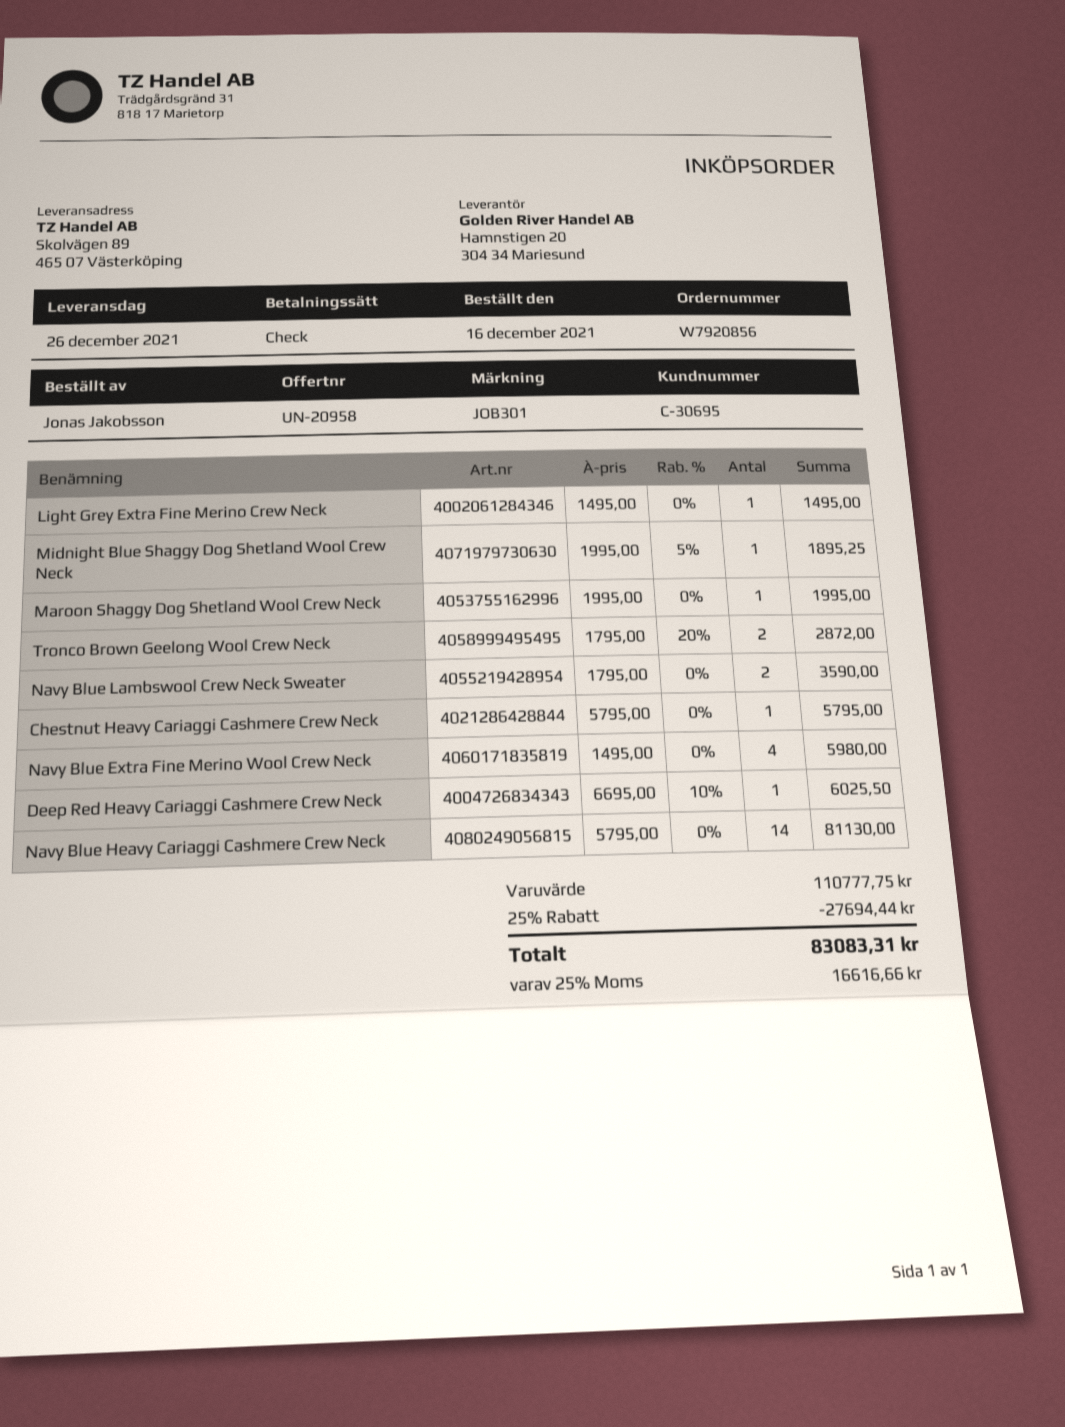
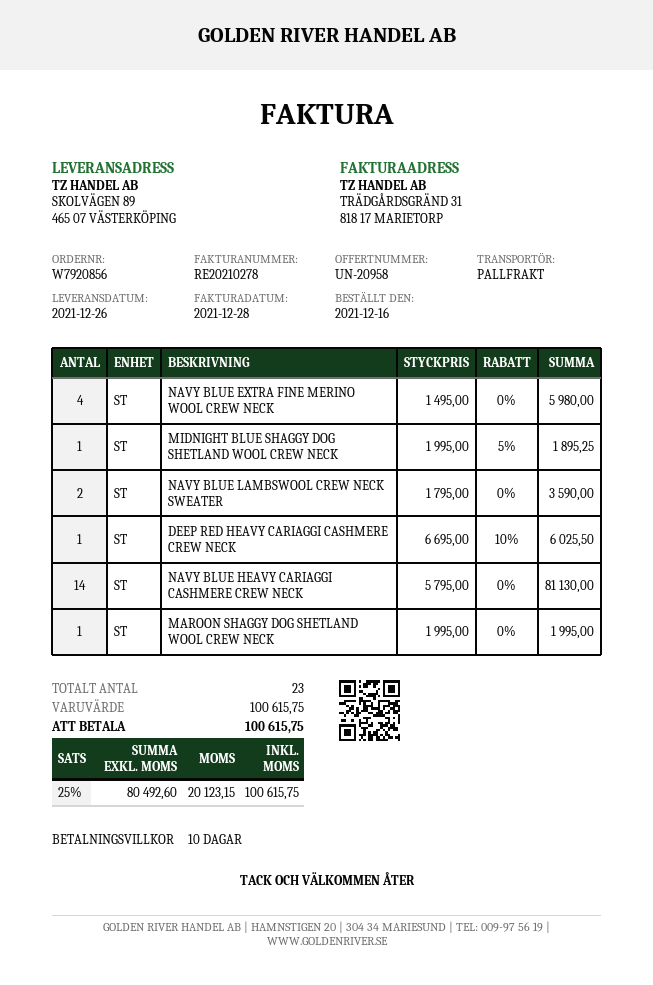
Light Grey Extra Fine Merino Crew Neck: 1 x 1495.00 = 1495.00 -> none
Tronco Brown Geelong Wool Crew Neck: 2 x 1795.00 - 20% = 2872.00 -> none
Chestnut Heavy Cariaggi Cashmere Crew Neck: 1 x 5795.00 = 5795.00 -> none
subtotal: 110777.75 -> 100615.75
discount: 25% = 27694.44 -> none
tax: 25% = 16616.66 -> 25% = 20123.15
total: 83083.31 -> 100615.75

